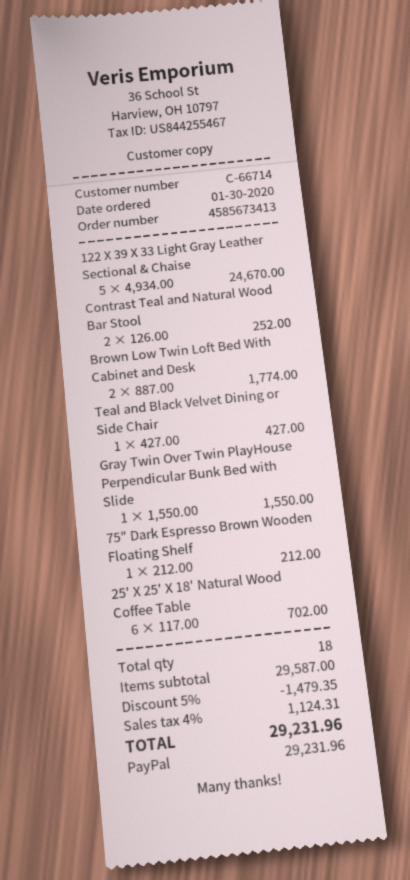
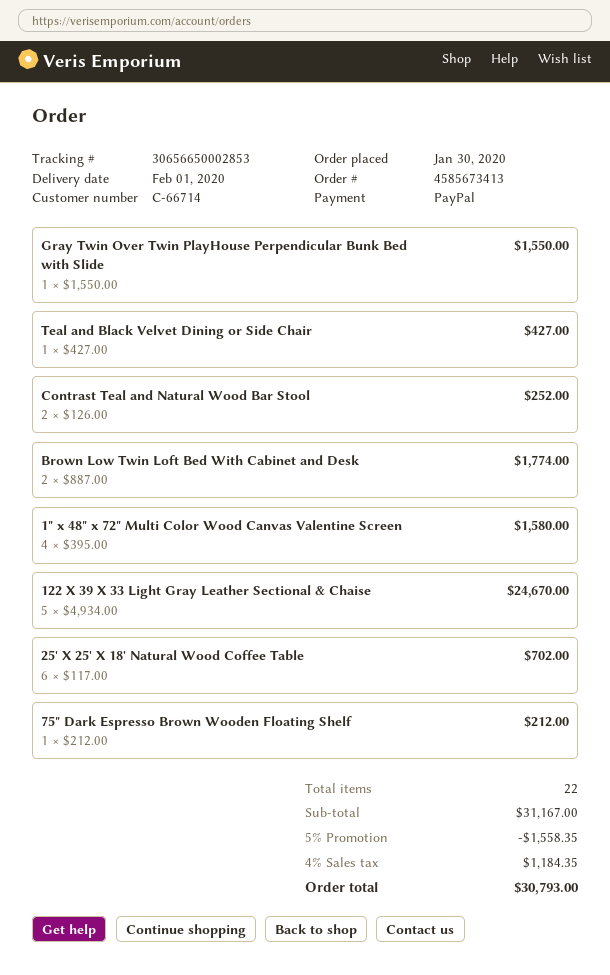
1" x 48" x 72" Multi Color Wood Canvas Valentine Screen: none -> 4 x 395.00 = 1580.00
total quantity: 18 -> 22
subtotal: 29587.00 -> 31167.00
discount: 5% = 1479.35 -> 5% = 1558.35
tax: 4% = 1124.31 -> 4% = 1184.35
total: 29231.96 -> 30793.00

